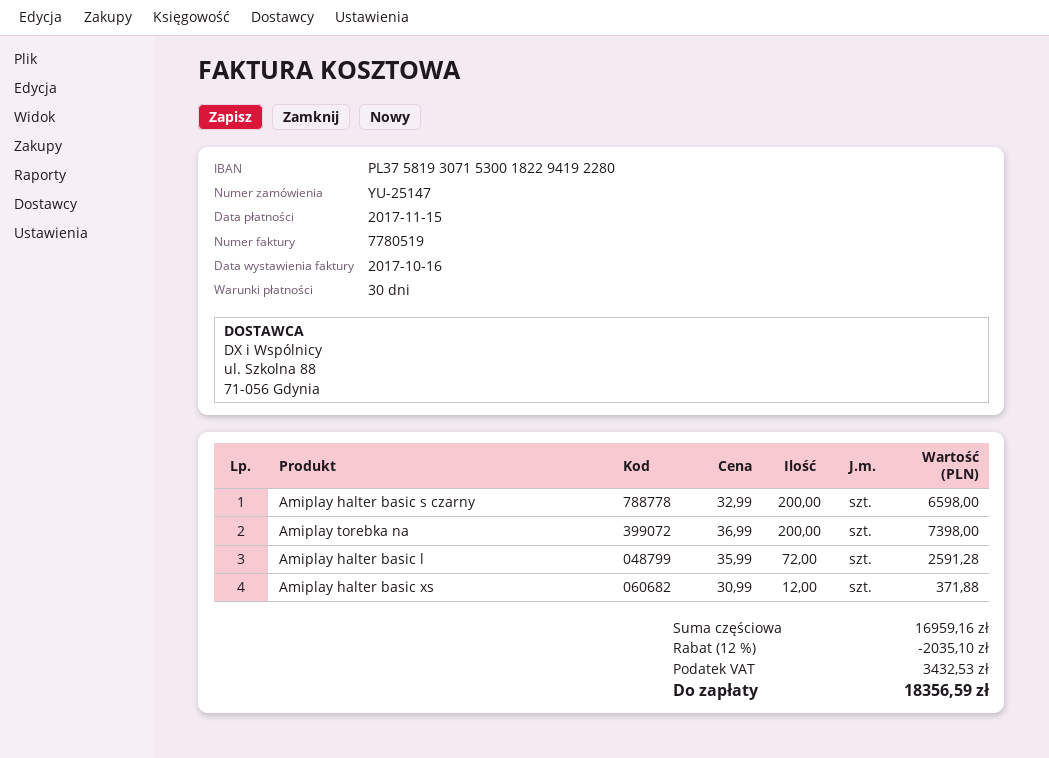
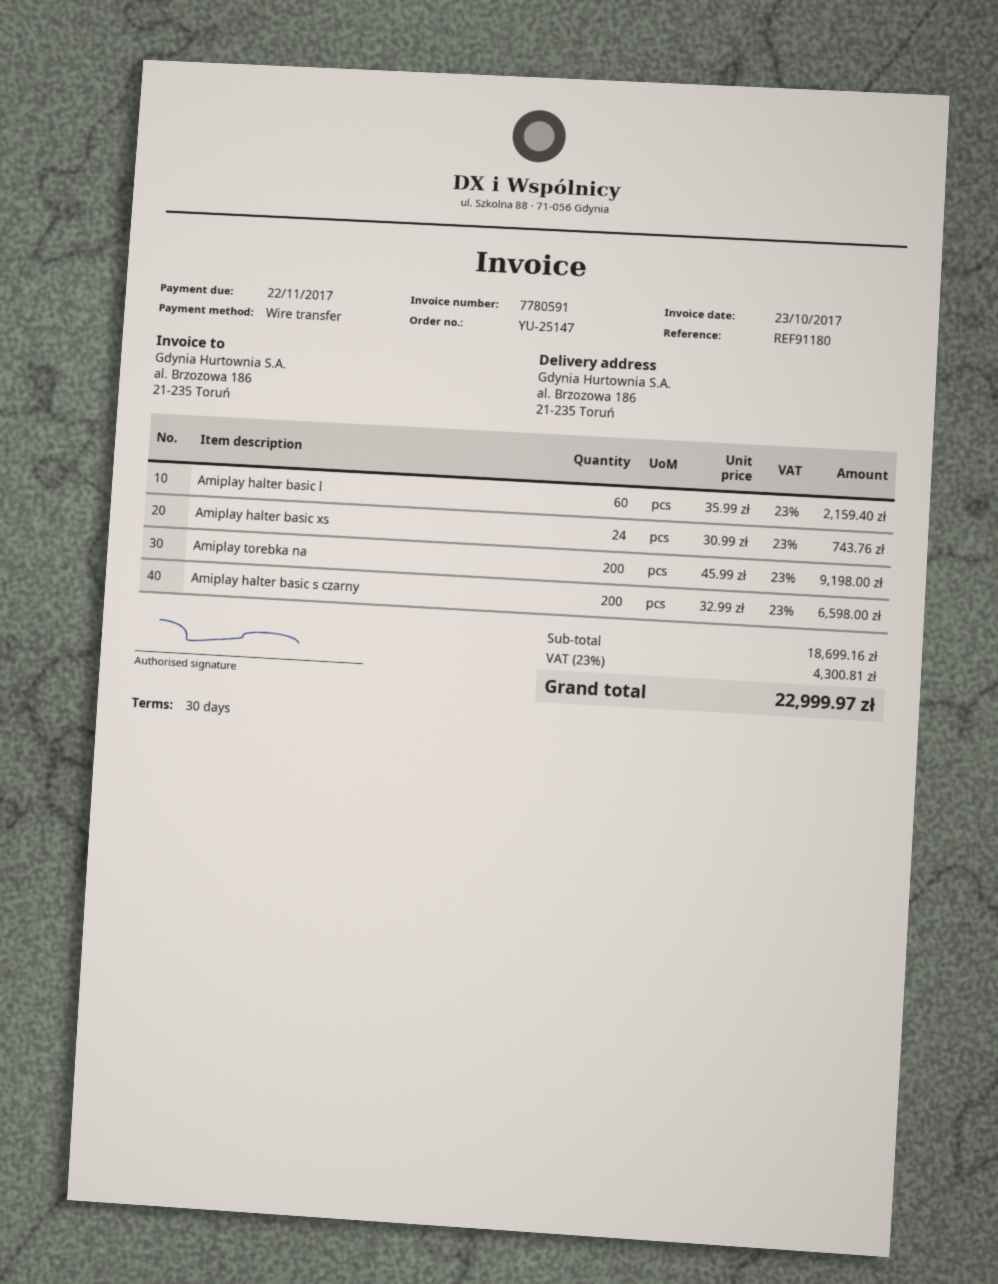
invoice number: 7780519 -> 7780591
invoice date: 2017-10-16 -> 2017-10-23
due date: 2017-11-15 -> 2017-11-22
Amiplay torebka na: 200 x 36.99 = 7398.00 -> 200 x 45.99 = 9198.00
Amiplay halter basic l: 72 x 35.99 = 2591.28 -> 60 x 35.99 = 2159.40
Amiplay halter basic xs: 12 x 30.99 = 371.88 -> 24 x 30.99 = 743.76
subtotal: 16959.16 -> 18699.16
discount: 12% = 2035.10 -> none
tax: 3432.53 -> 4300.81
total: 18356.59 -> 22999.97

